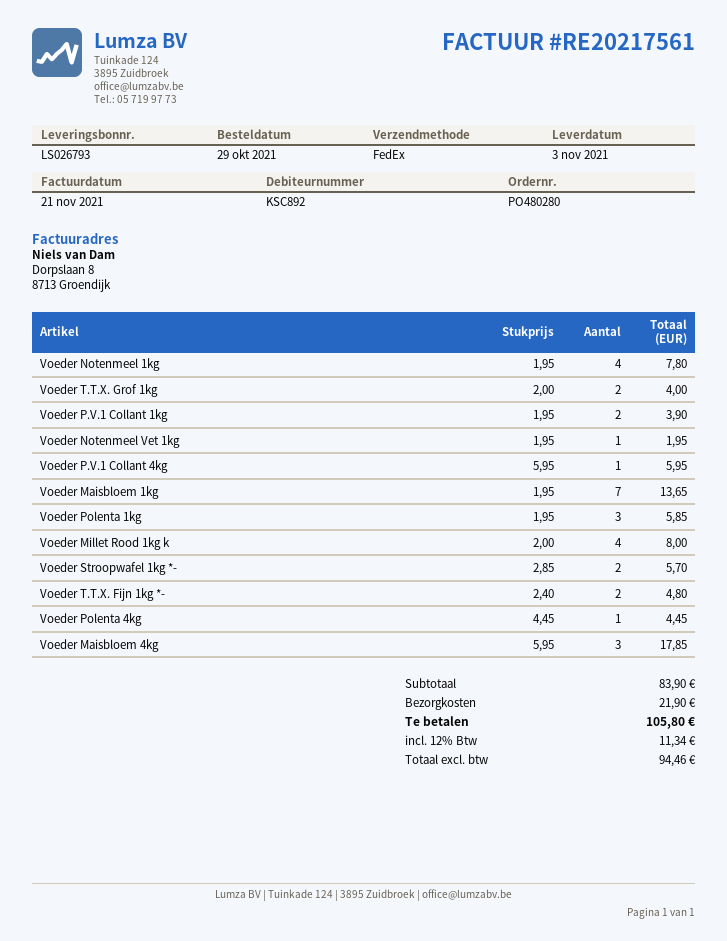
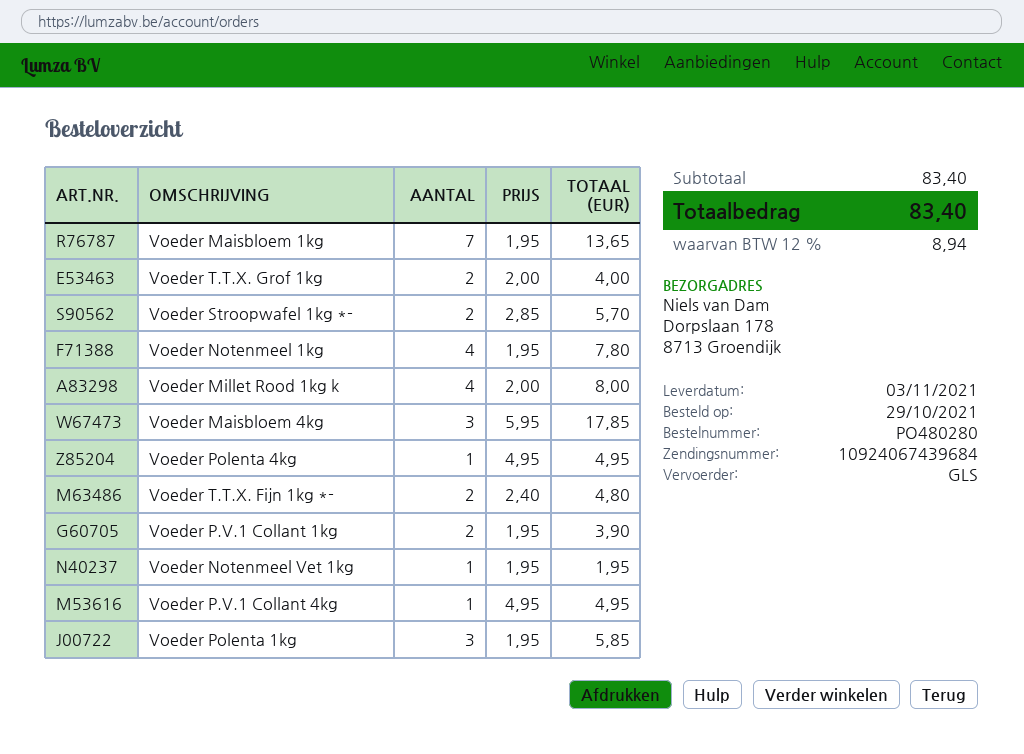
shipping method: FedEx -> GLS
Voeder P.V.1 Collant 4kg: 1 x 5.95 = 5.95 -> 1 x 4.95 = 4.95
Voeder Polenta 4kg: 1 x 4.45 = 4.45 -> 1 x 4.95 = 4.95
subtotal: 83.90 -> 83.40
shipping: 21.90 -> none
tax: 12% = 11.34 -> 12% = 8.94
total: 105.80 -> 83.40

